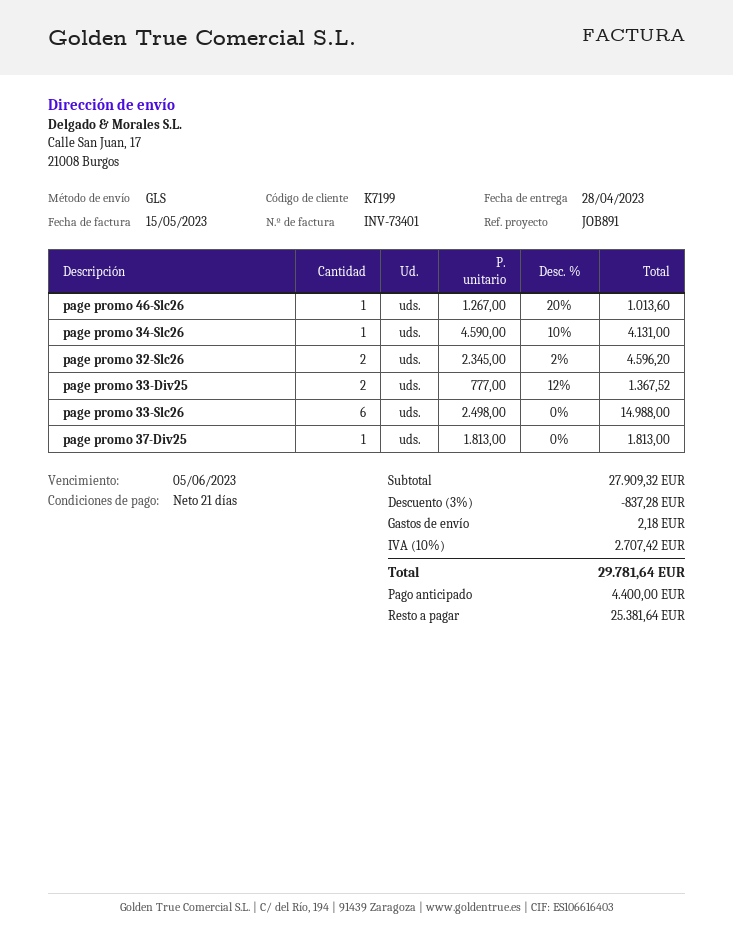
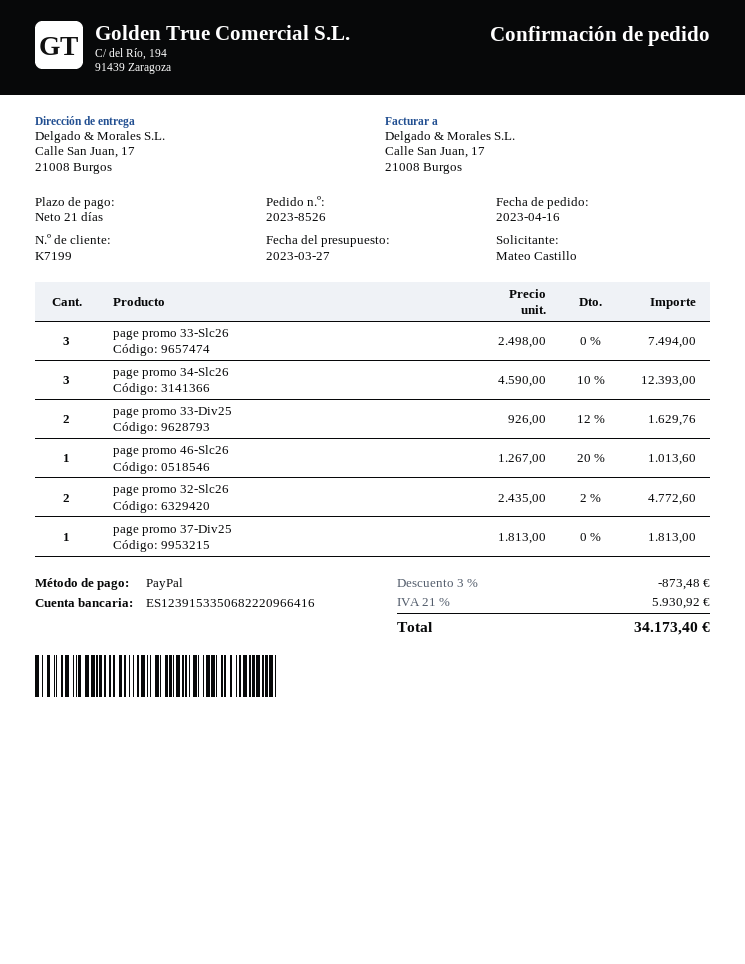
page promo 34-Slc26: 1 x 4590.00 - 10% = 4131.00 -> 3 x 4590.00 - 10% = 12393.00
page promo 32-Slc26: 2 x 2345.00 - 2% = 4596.20 -> 2 x 2435.00 - 2% = 4772.60
page promo 33-Div25: 2 x 777.00 - 12% = 1367.52 -> 2 x 926.00 - 12% = 1629.76
page promo 33-Slc26: 6 x 2498.00 = 14988.00 -> 3 x 2498.00 = 7494.00
discount: 3% = 837.28 -> 3% = 873.48
shipping: 2.18 -> none
tax: 10% = 2707.42 -> 21% = 5930.92
total: 29781.64 -> 34173.40

